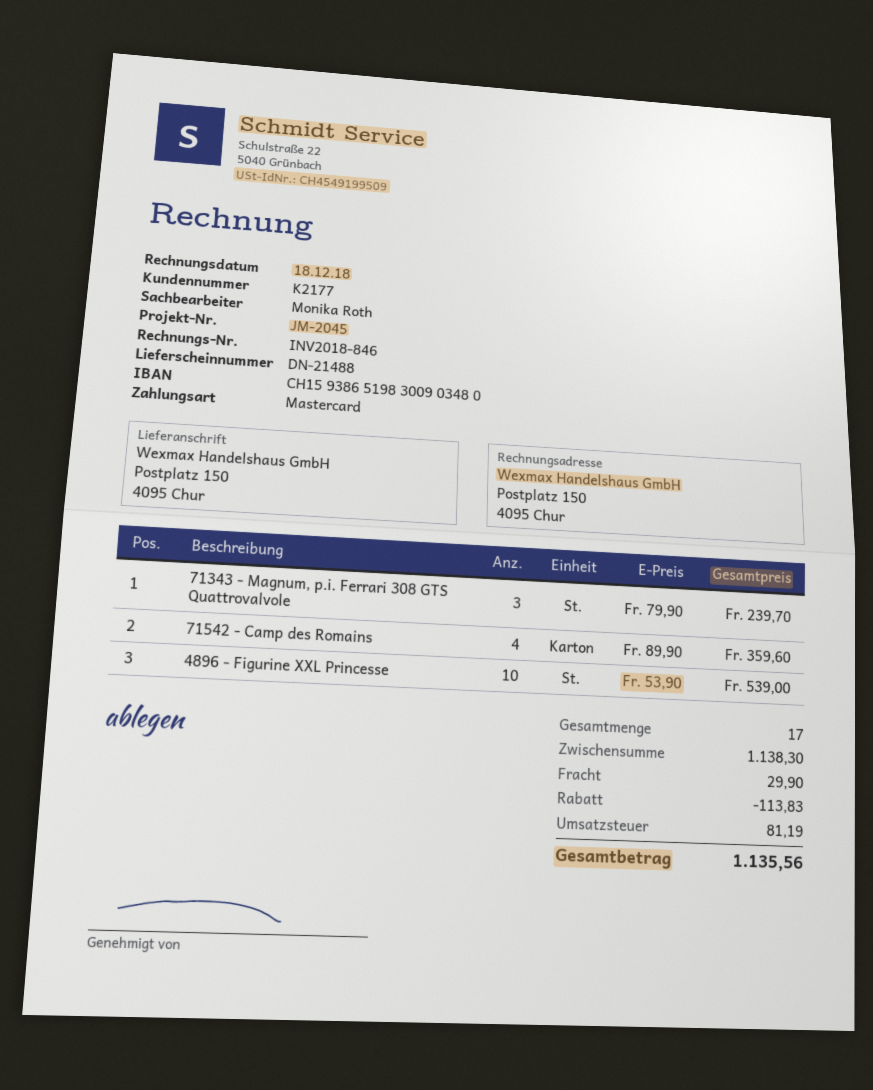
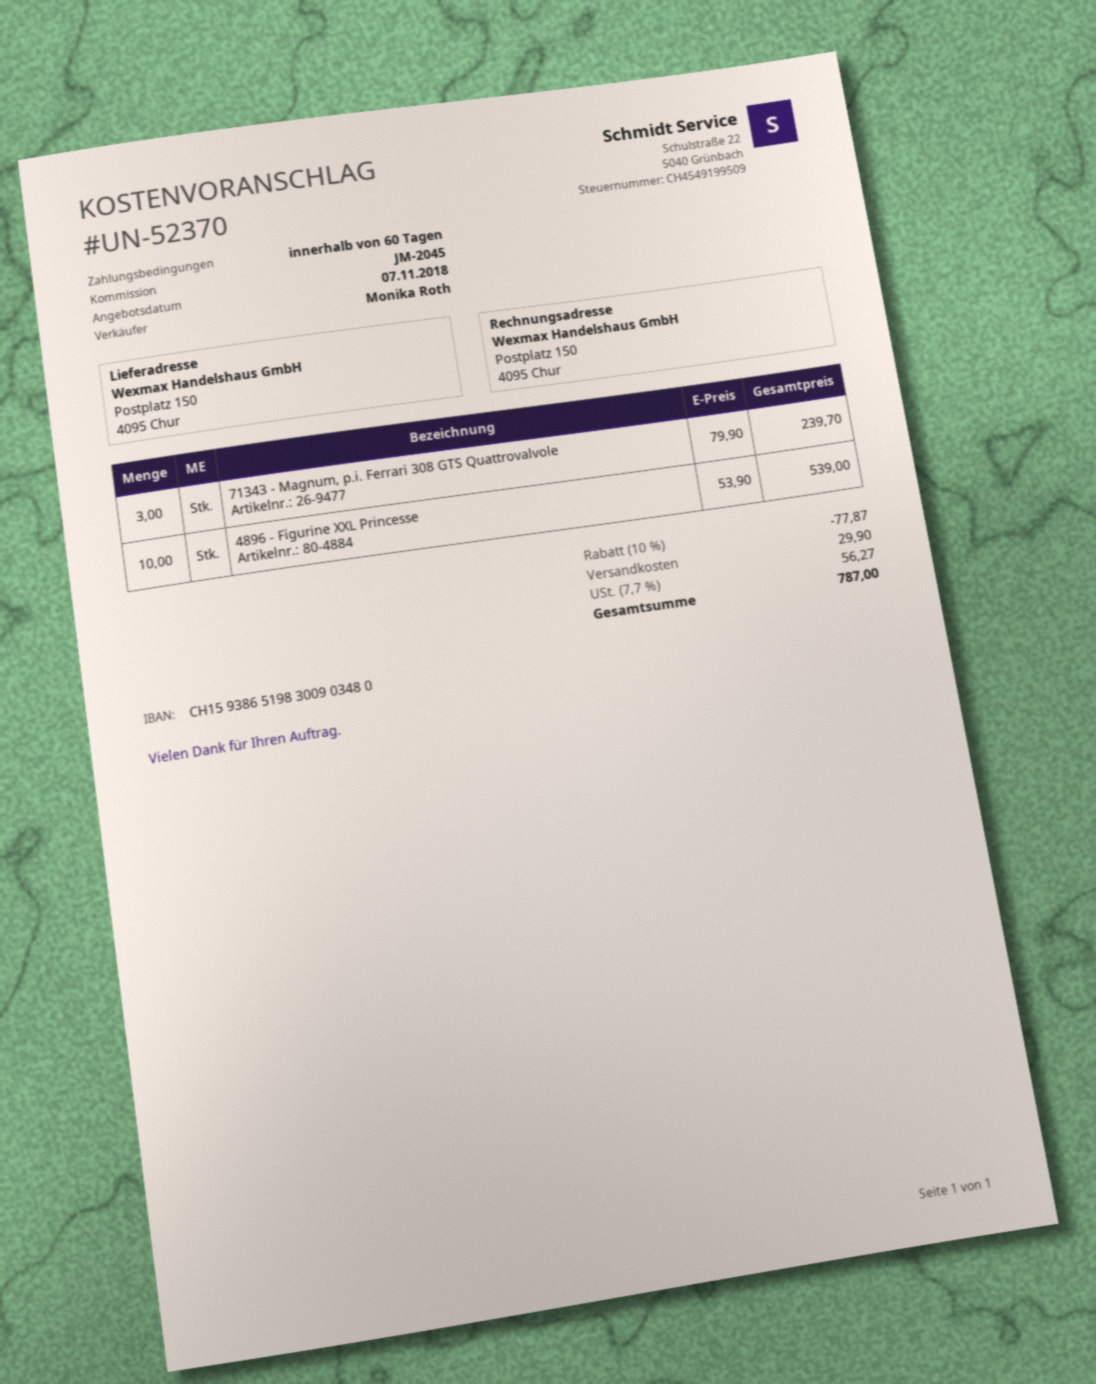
71542 - Camp des Romains: 4 x 89.90 = 359.60 -> none
discount: 113.83 -> 77.87
tax: 81.19 -> 56.27
total: 1135.56 -> 787.00

